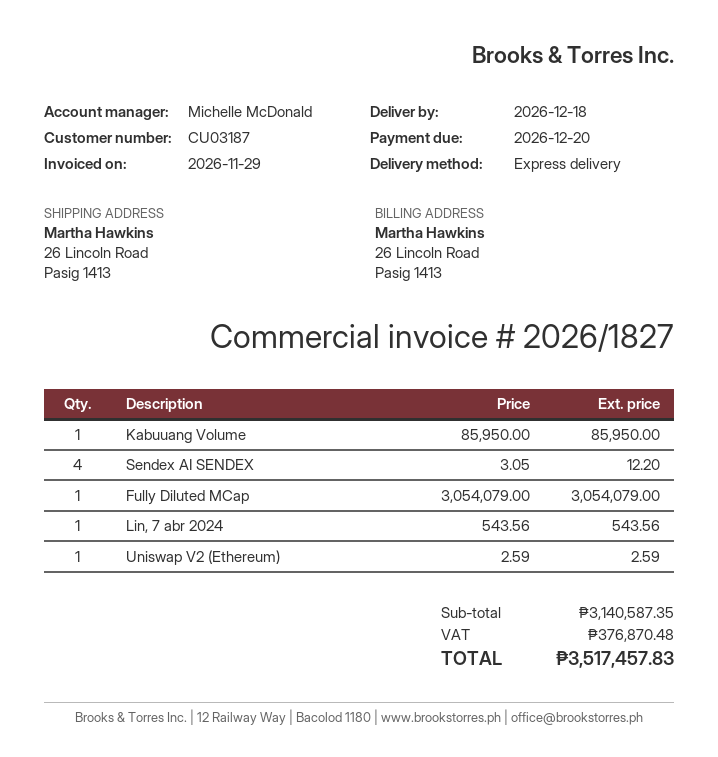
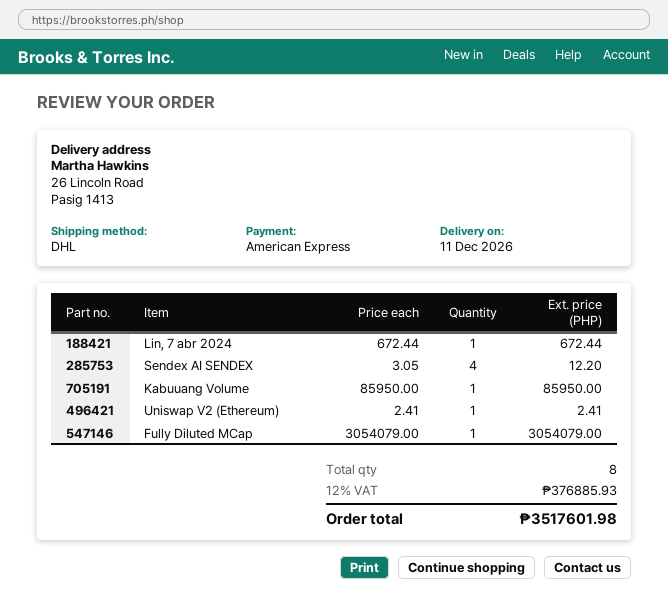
delivery date: 2026-12-18 -> 2026-12-11
shipping method: express -> DHL
Lin, 7 abr 2024: 1 x 543.56 = 543.56 -> 1 x 672.44 = 672.44
Uniswap V2 (Ethereum): 1 x 2.59 = 2.59 -> 1 x 2.41 = 2.41
tax: 376870.48 -> 376885.93
total: 3517457.83 -> 3517601.98

